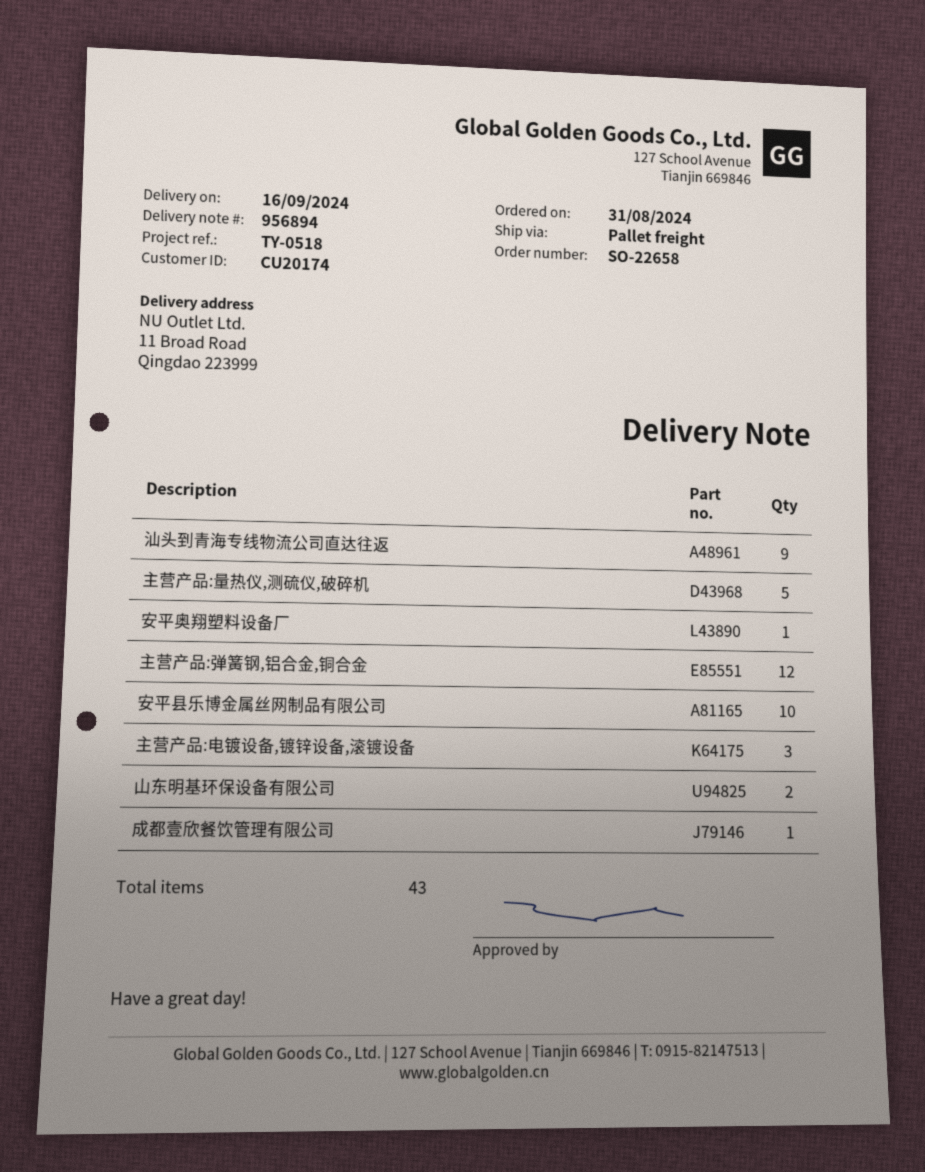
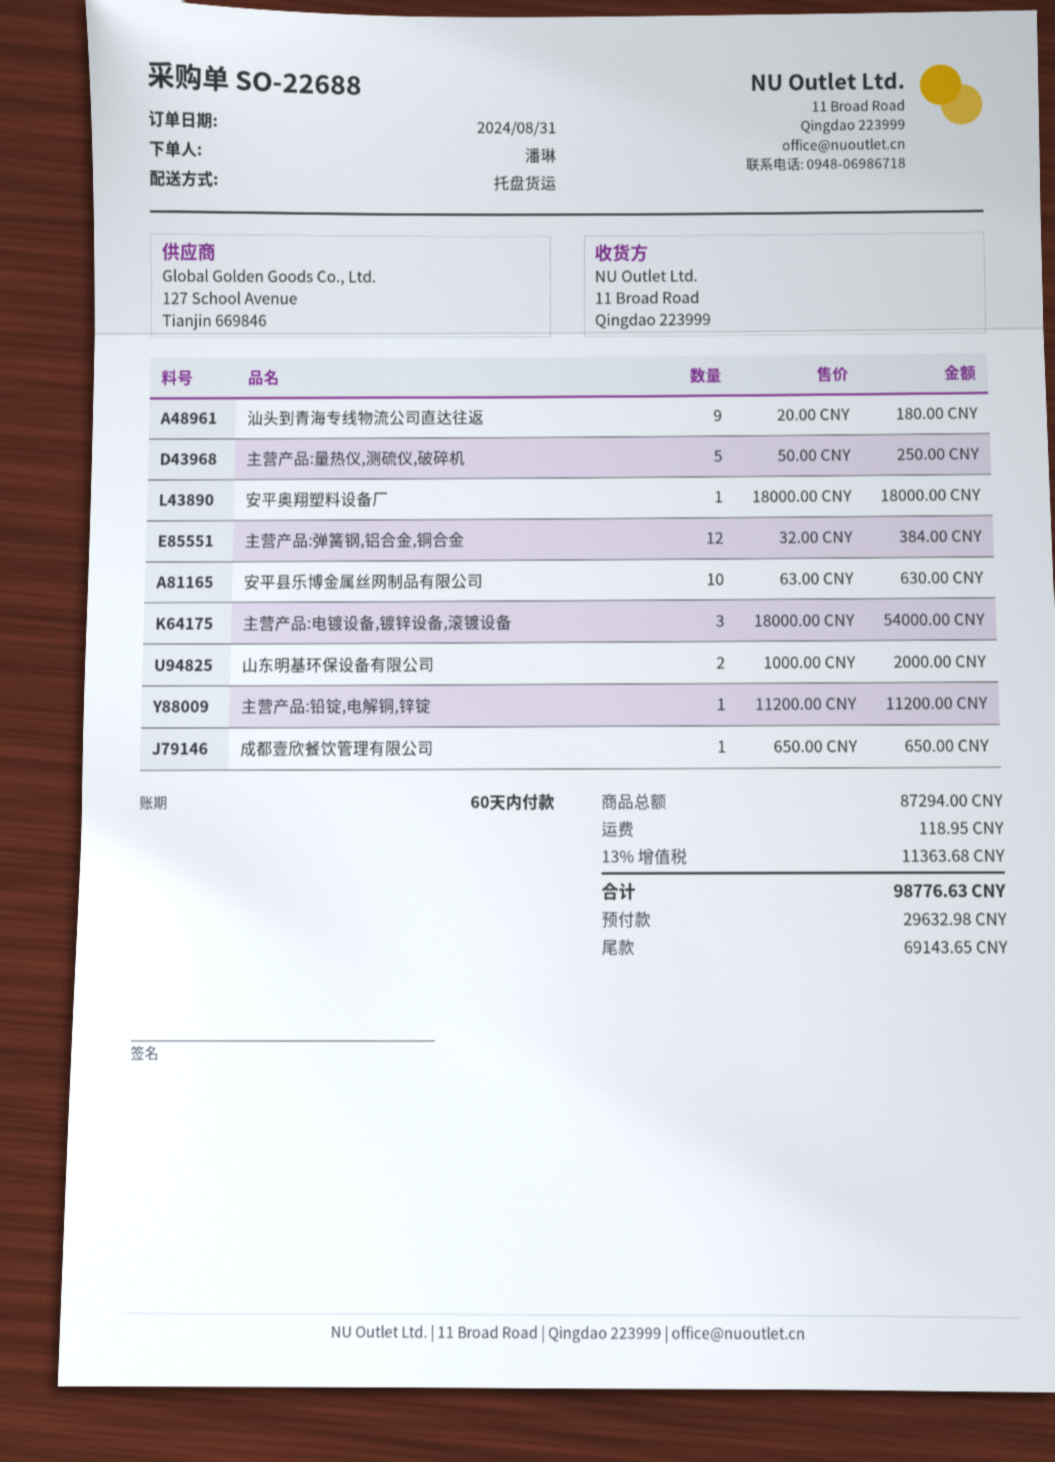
order number: SO-22658 -> SO-22688
主营产品:铅锭,电解铜,锌锭: none -> 1

